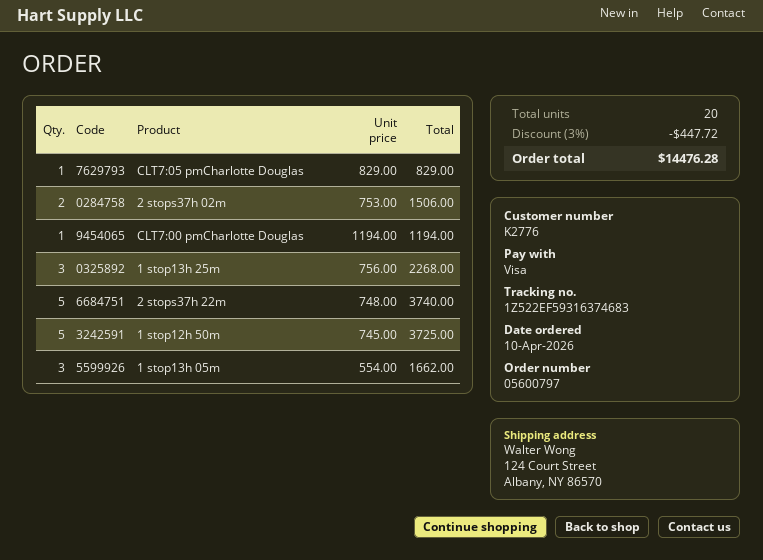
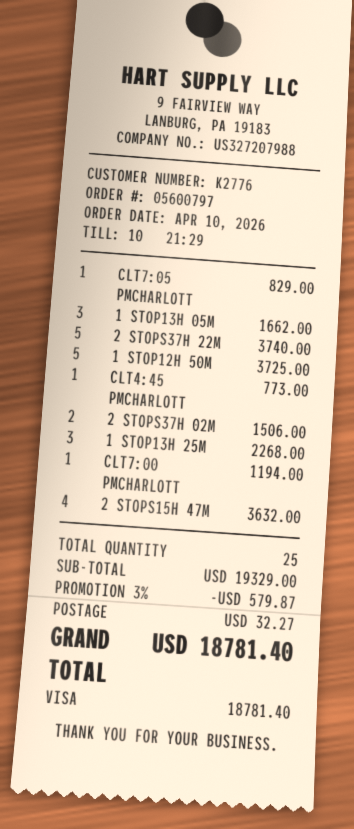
CLT4:45 PMCHARLOTT: none -> 1 for 773.00
2 STOPS15H 47M: none -> 4 for 3632.00
total quantity: 20 -> 25
discount: 3% = 447.72 -> 3% = 579.87
shipping: none -> 32.27
total: 14476.28 -> 18781.40

